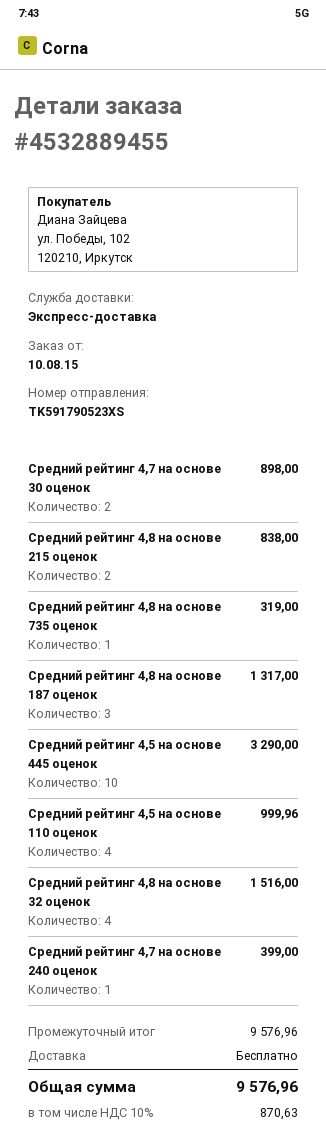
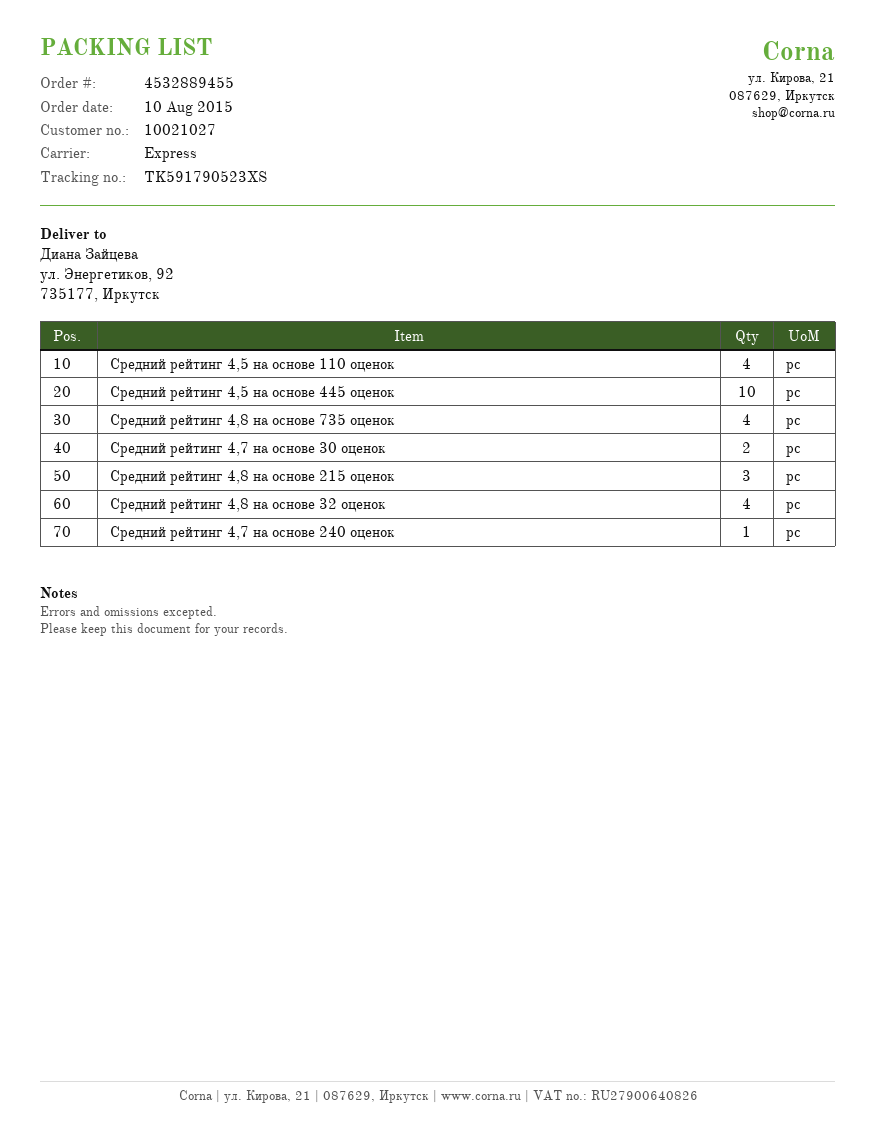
Средний рейтинг 4,8 на основе 215 оценок: 2 -> 3
Средний рейтинг 4,8 на основе 735 оценок: 1 -> 4
Средний рейтинг 4,8 на основе 187 оценок: 3 -> none

